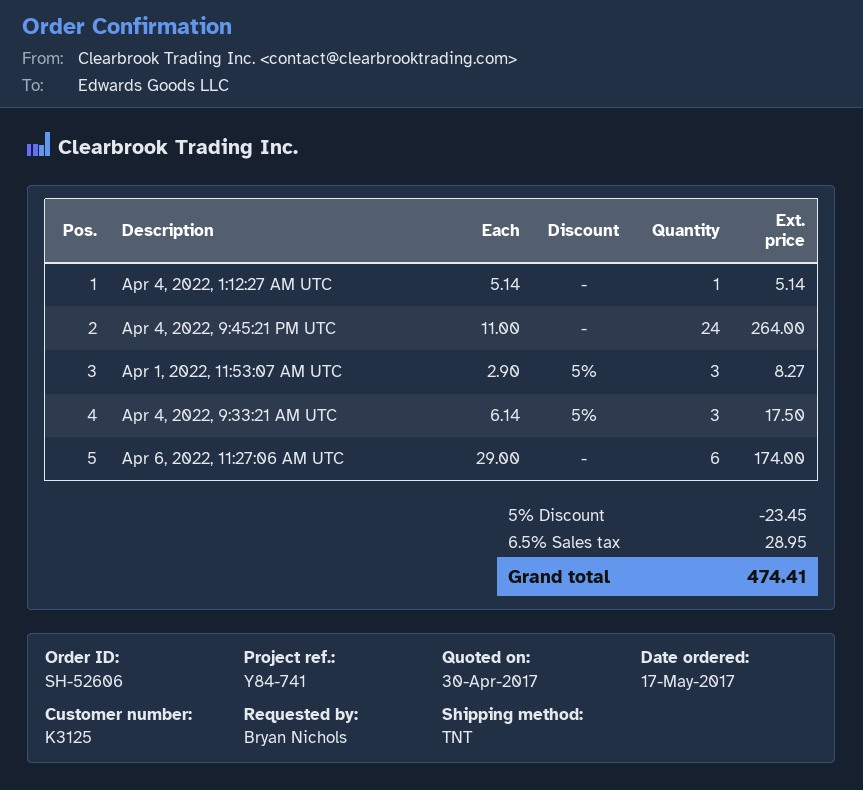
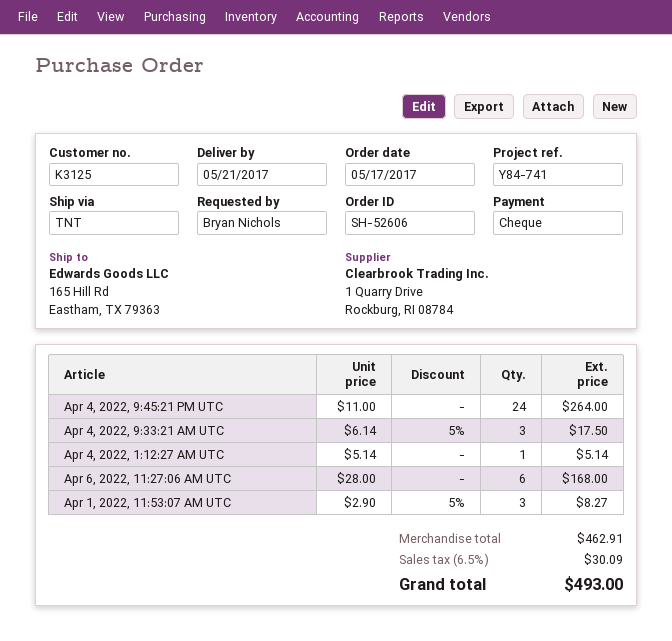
Apr 6, 2022, 11:27:06 AM UTC: 6 x 29.00 = 174.00 -> 6 x 28.00 = 168.00
discount: 5% = 23.45 -> none
tax: 6.5% = 28.95 -> 6.5% = 30.09
total: 474.41 -> 493.00

